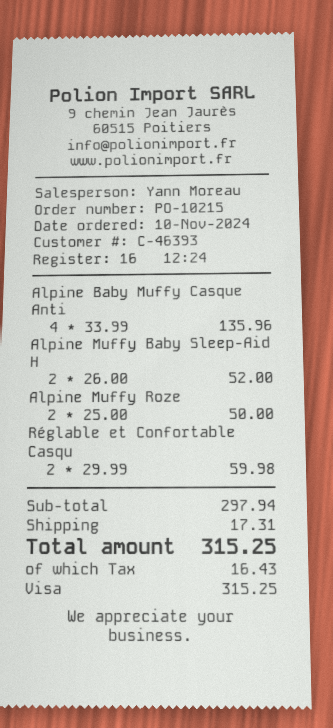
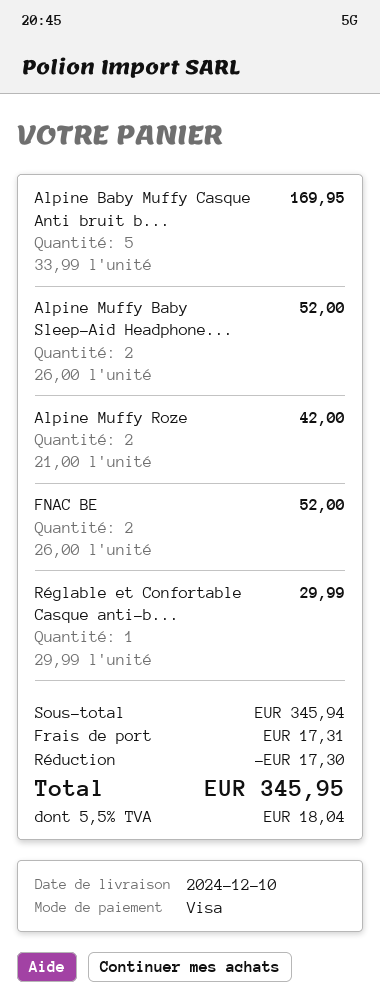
Alpine Baby Muffy Casque Anti: 4 x 33.99 = 135.96 -> 5 x 33.99 = 169.95
Alpine Muffy Roze: 2 x 25.00 = 50.00 -> 2 x 21.00 = 42.00
Réglable et Confortable Casqu: 2 x 29.99 = 59.98 -> 1 x 29.99 = 29.99
FNAC BE: none -> 2 x 26.00 = 52.00
subtotal: 297.94 -> 345.94
discount: none -> 17.30
tax: 16.43 -> 18.04
total: 315.25 -> 345.95

